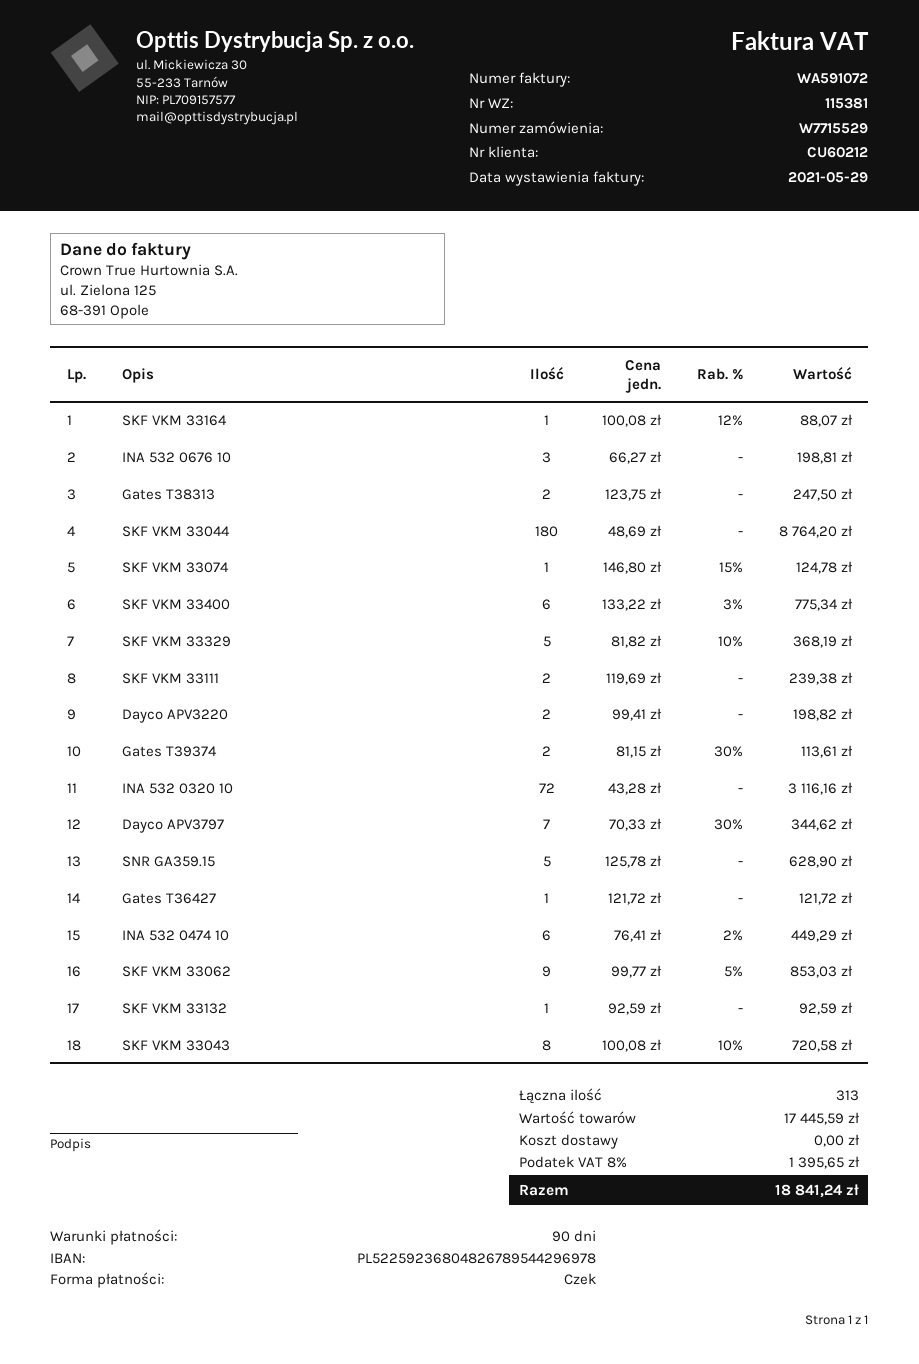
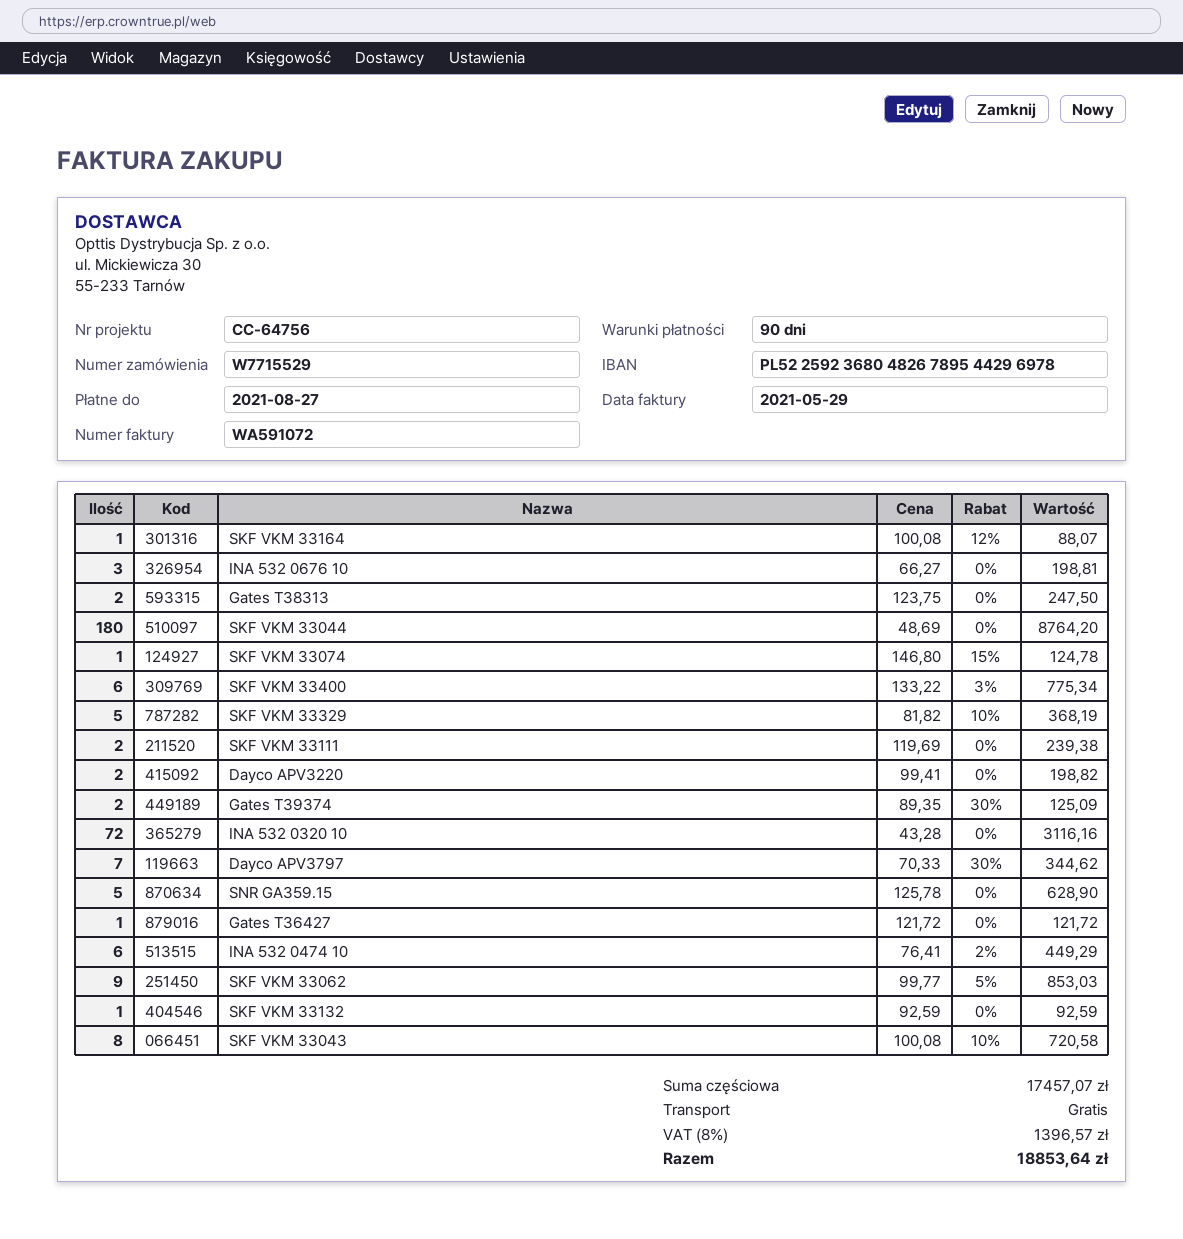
Gates T39374: 2 x 81.15 - 30% = 113.61 -> 2 x 89.35 - 30% = 125.09
subtotal: 17445.59 -> 17457.07
tax: 8% = 1395.65 -> 8% = 1396.57
total: 18841.24 -> 18853.64

